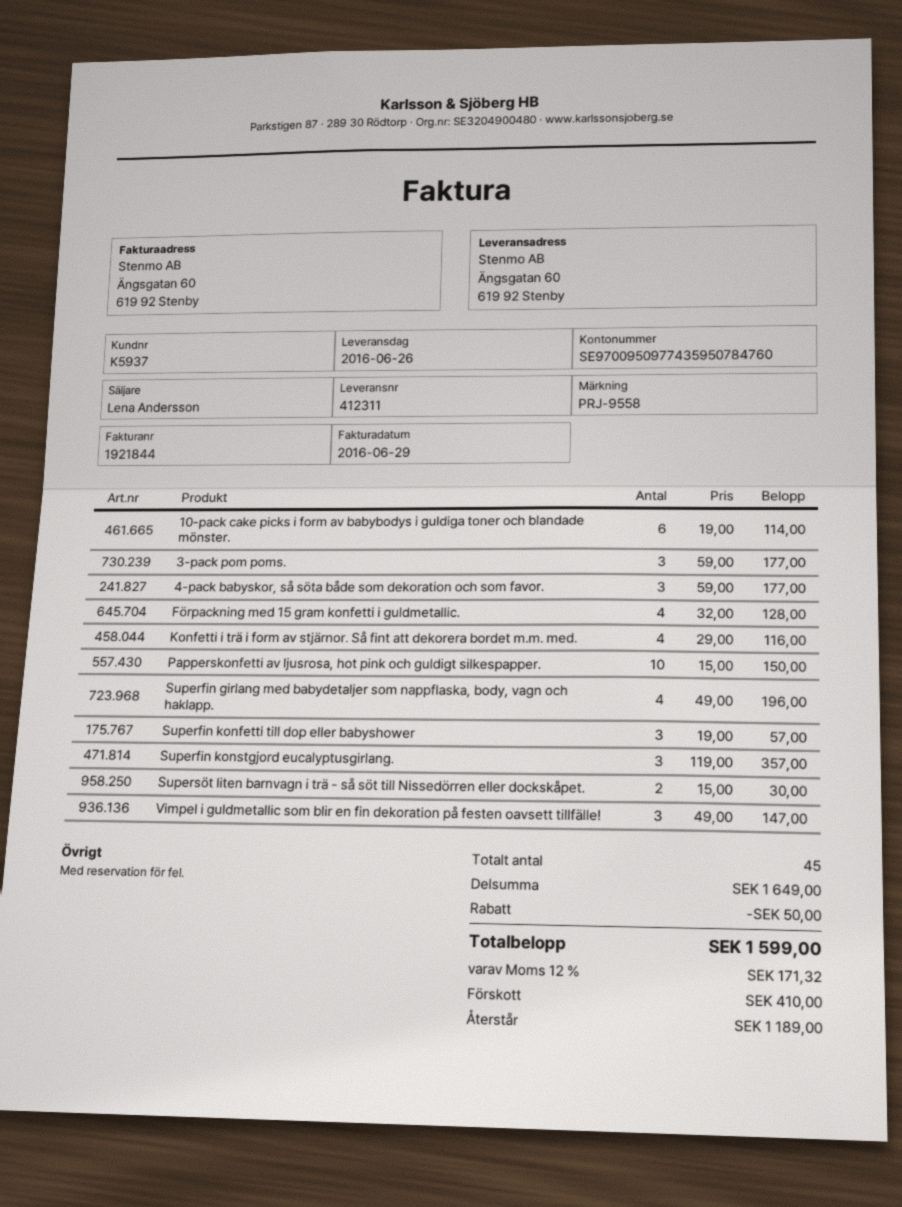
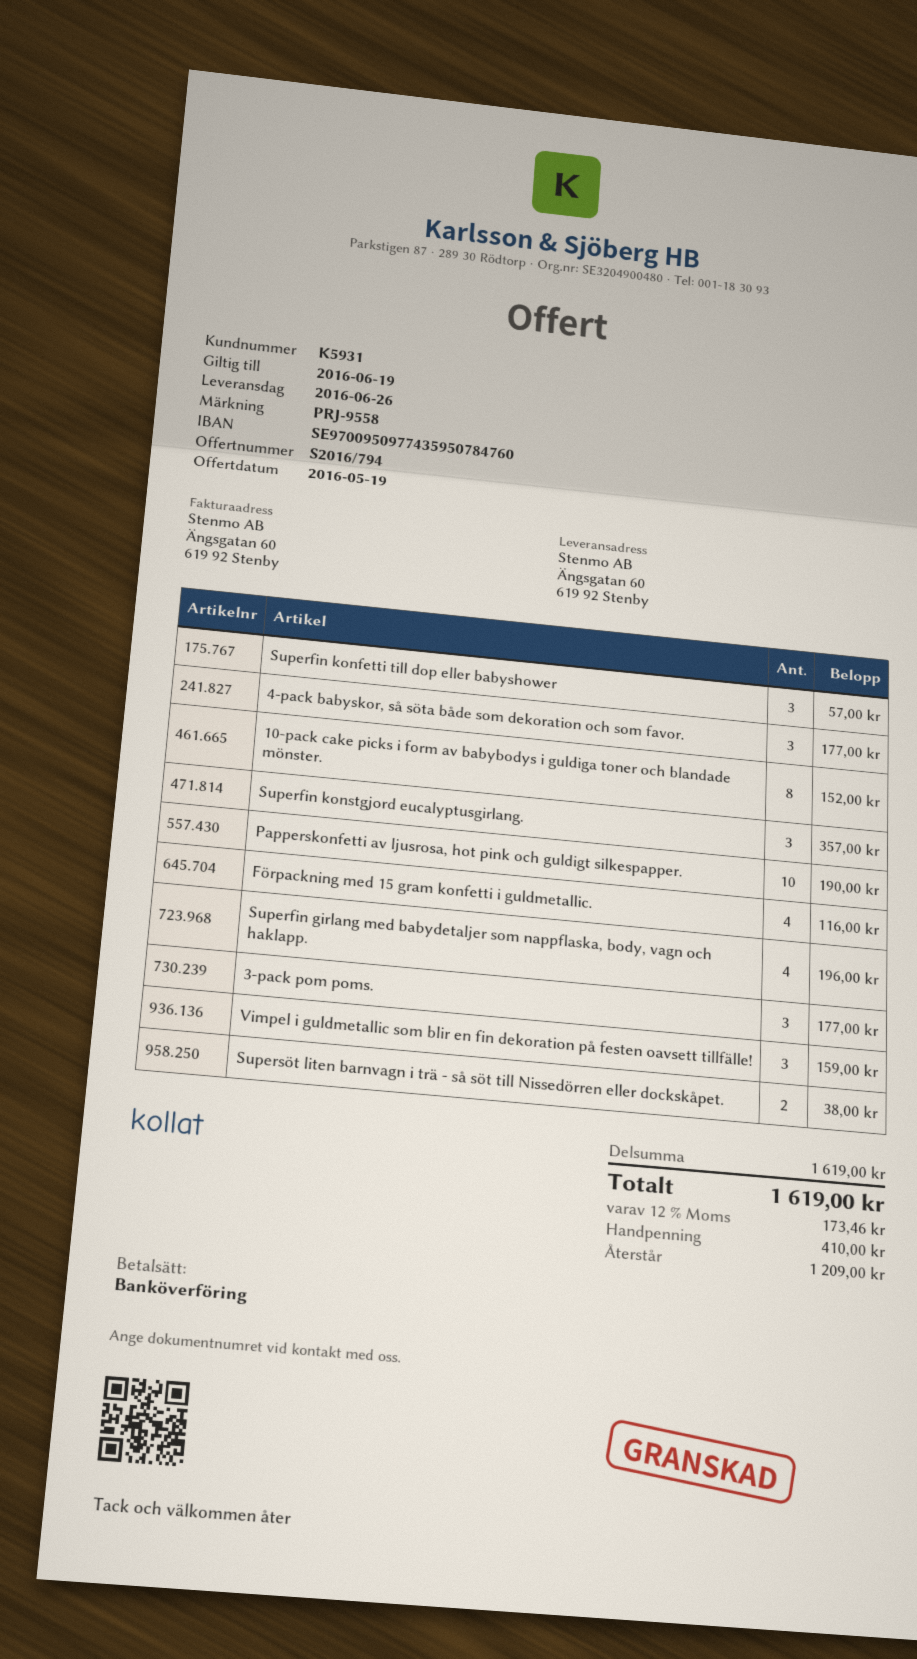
customer number: K5937 -> K5931
10-pack cake picks i form av babybodys i guldiga toner och blandade mönster.: 6 for 114.00 -> 8 for 152.00
Förpackning med 15 gram konfetti i guldmetallic.: 4 for 128.00 -> 4 for 116.00
Konfetti i trä i form av stjärnor. Så fint att dekorera bordet m.m. med.: 4 for 116.00 -> none
Papperskonfetti av ljusrosa, hot pink och guldigt silkespapper.: 10 for 150.00 -> 10 for 190.00
Supersöt liten barnvagn i trä - så söt till Nissedörren eller dockskåpet.: 2 for 30.00 -> 2 for 38.00
Vimpel i guldmetallic som blir en fin dekoration på festen oavsett tillfälle!: 3 for 147.00 -> 3 for 159.00
subtotal: 1649.00 -> 1619.00
discount: 50.00 -> none
tax: 12% = 171.32 -> 12% = 173.46
total: 1599.00 -> 1619.00
balance: 1189.00 -> 1209.00

